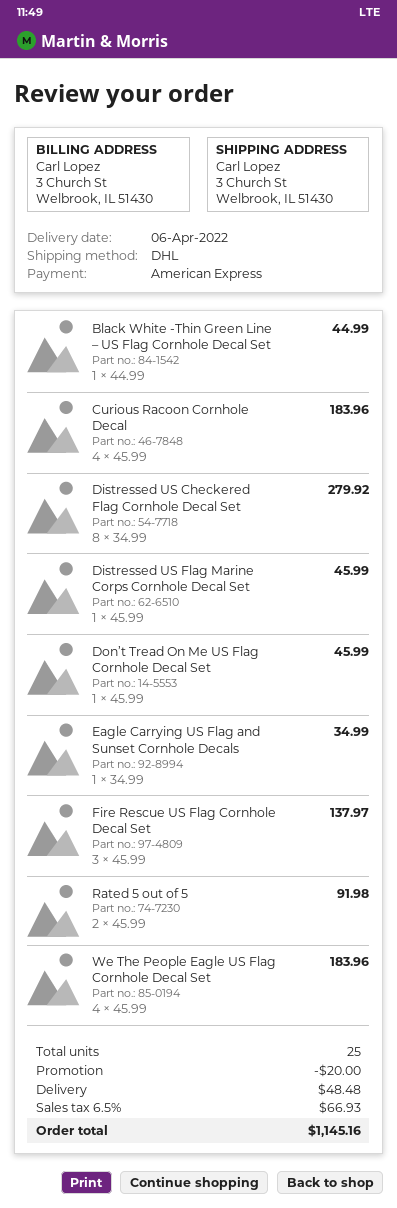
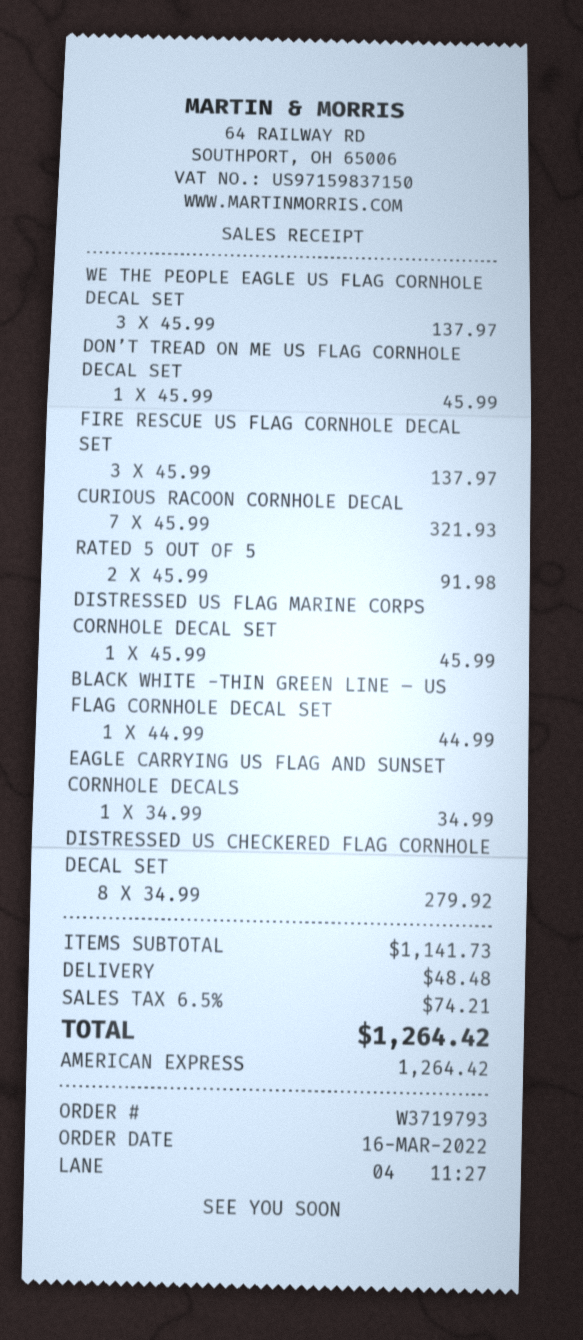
Curious Racoon Cornhole Decal: 4 x 45.99 = 183.96 -> 7 x 45.99 = 321.93
We The People Eagle US Flag Cornhole Decal Set: 4 x 45.99 = 183.96 -> 3 x 45.99 = 137.97
discount: 20.00 -> none
tax: 6.5% = 66.93 -> 6.5% = 74.21
total: 1145.16 -> 1264.42

